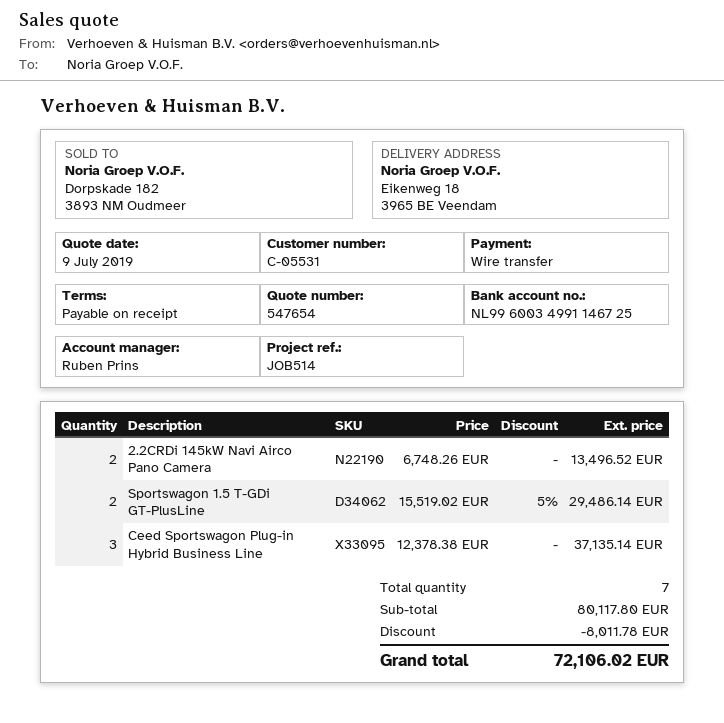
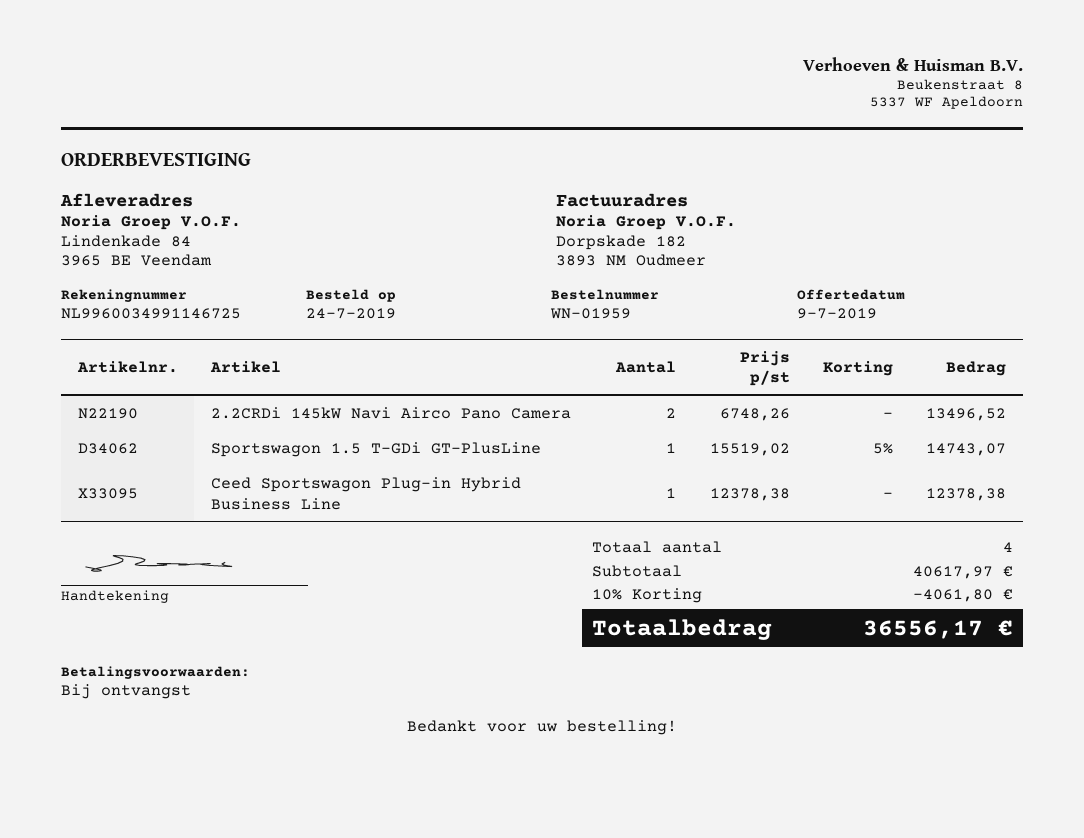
ship to: Eikenweg 18, 3965 BE Veendam -> Lindenkade 84, 3965 BE Veendam
Sportswagon 1.5 T-GDi GT-PlusLine: 2 x 15519.02 - 5% = 29486.14 -> 1 x 15519.02 - 5% = 14743.07
Ceed Sportswagon Plug-in Hybrid Business Line: 3 x 12378.38 = 37135.14 -> 1 x 12378.38 = 12378.38
total quantity: 7 -> 4
subtotal: 80117.80 -> 40617.97
discount: 8011.78 -> 4061.80
total: 72106.02 -> 36556.17

